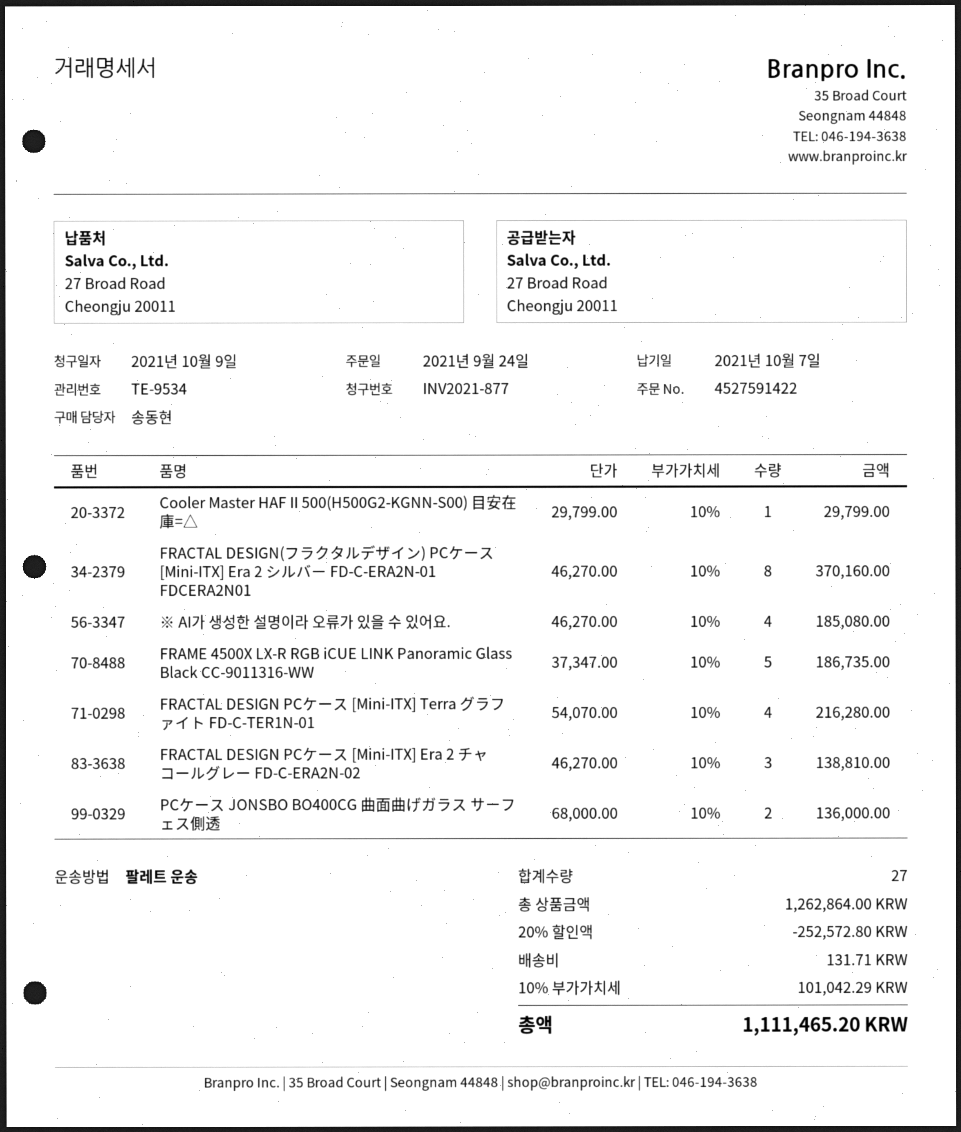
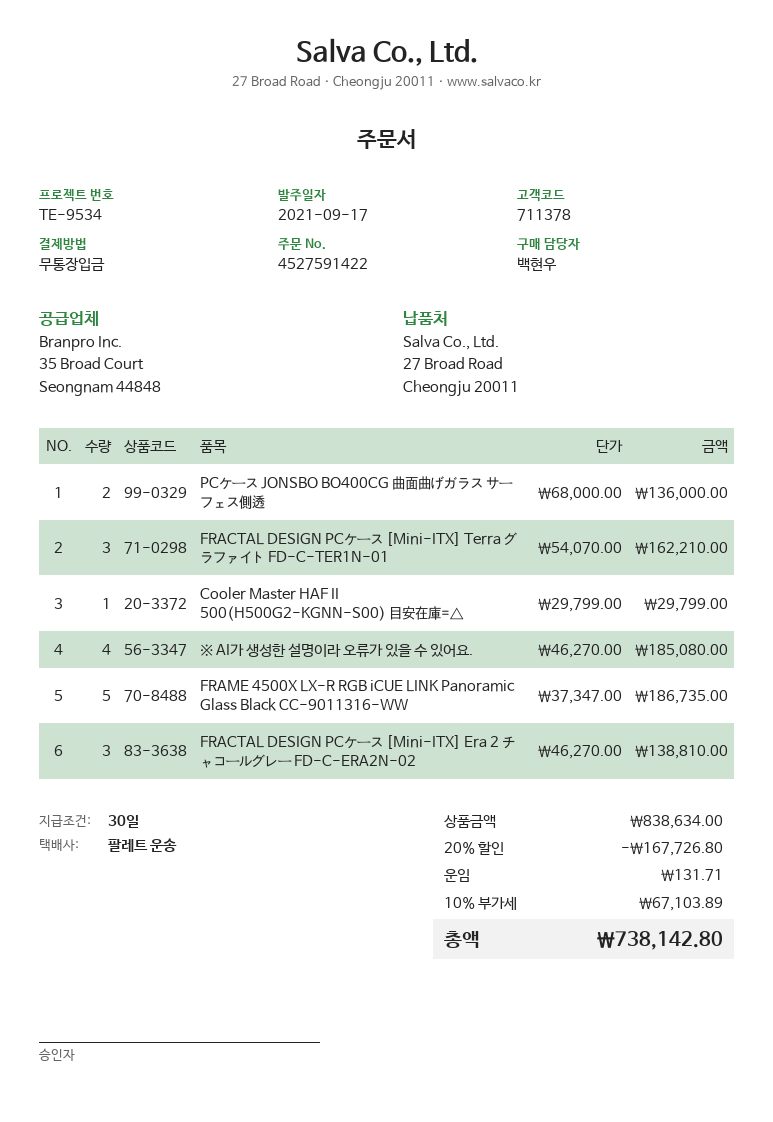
order date: 2021-09-24 -> 2021-09-17
ordered by: 송동현 -> 백현우
FRACTAL DESIGN(フラクタルデザイン) PCケース [Mini-ITX] Era 2 シルバー FD-C-ERA2N-01 FDCERA2N01: 8 x 46270.00 = 370160.00 -> none
FRACTAL DESIGN PCケース [Mini-ITX] Terra グラファイト FD-C-TER1N-01: 4 x 54070.00 = 216280.00 -> 3 x 54070.00 = 162210.00
subtotal: 1262864.00 -> 838634.00
discount: 20% = 252572.80 -> 20% = 167726.80
tax: 10% = 101042.29 -> 10% = 67103.89
total: 1111465.20 -> 738142.80

